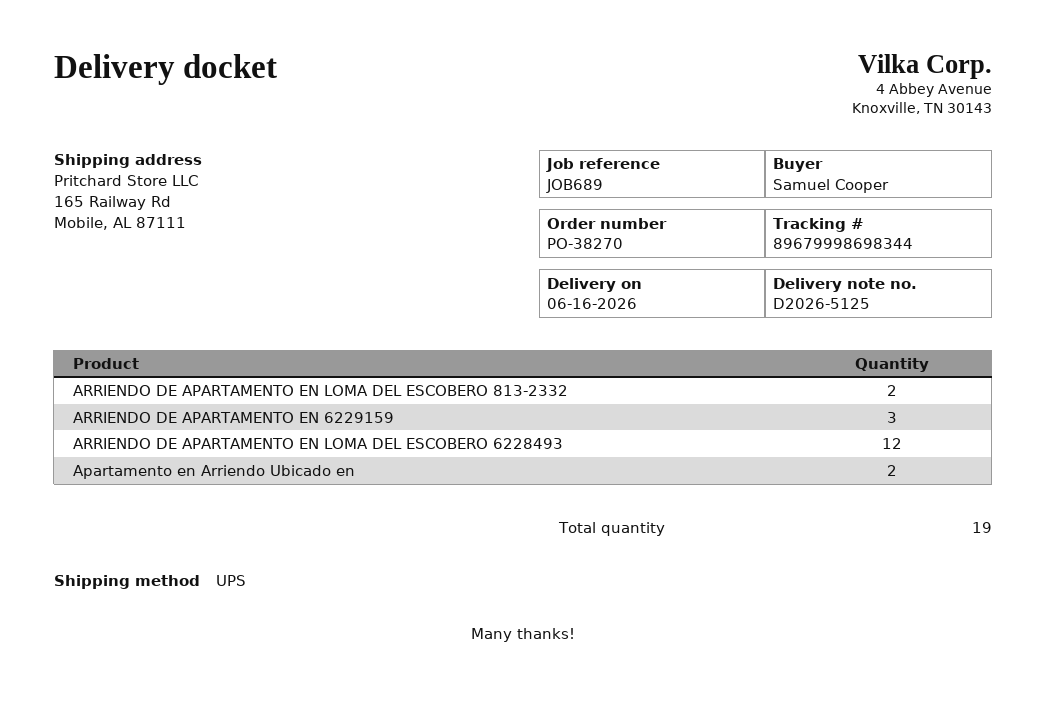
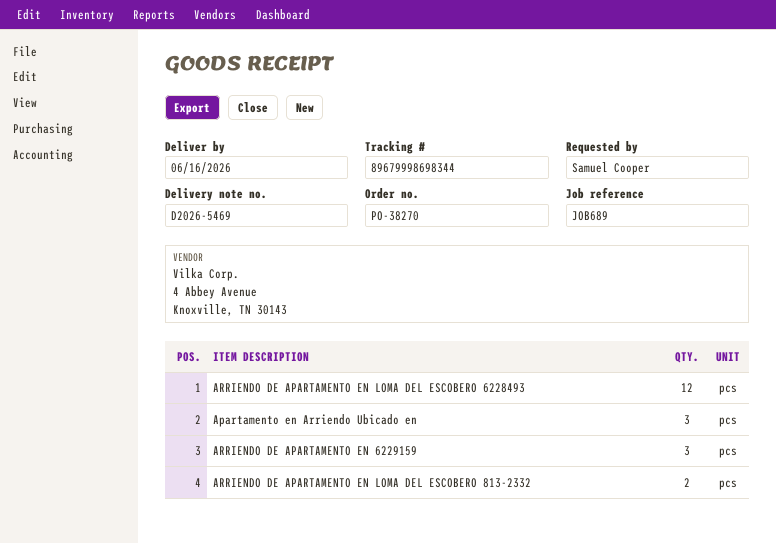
delivery note number: D2026-5125 -> D2026-5469
Apartamento en Arriendo Ubicado en: 2 -> 3

